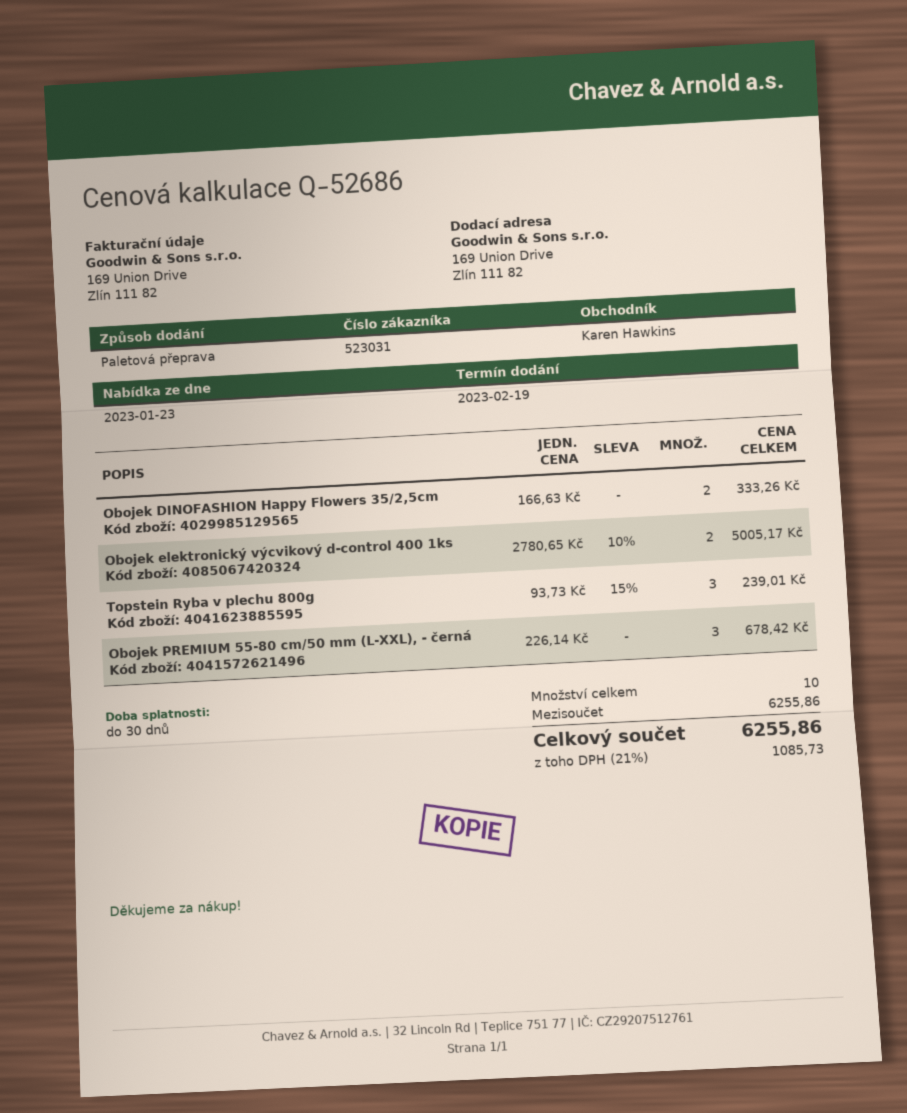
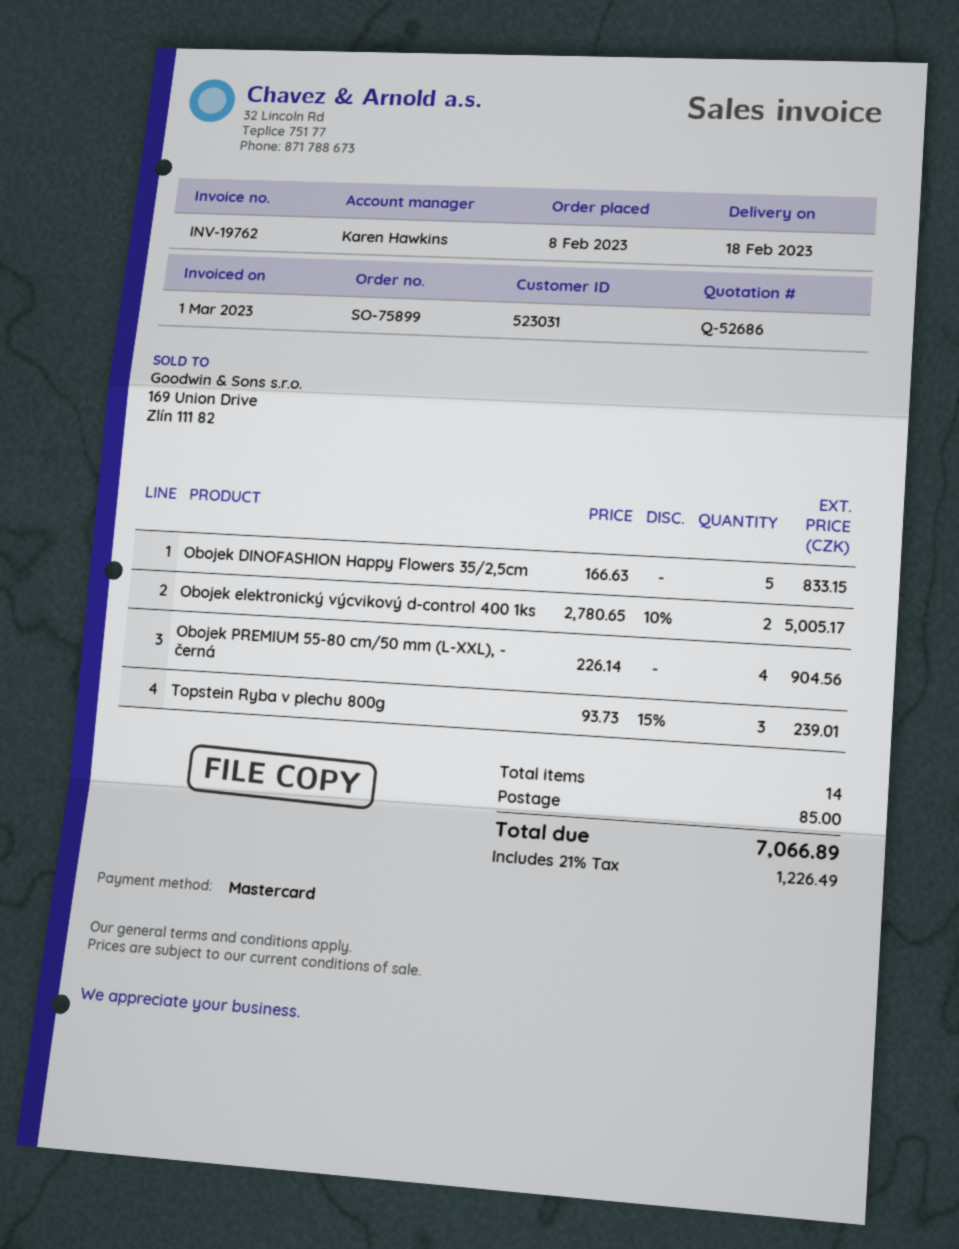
delivery date: 2023-02-19 -> 2023-02-18
Obojek DINOFASHION Happy Flowers 35/2,5cm: 2 x 166.63 = 333.26 -> 5 x 166.63 = 833.15
Obojek PREMIUM 55-80 cm/50 mm (L-XXL), - černá: 3 x 226.14 = 678.42 -> 4 x 226.14 = 904.56
total quantity: 10 -> 14
shipping: none -> 85.00
tax: 21% = 1085.73 -> 21% = 1226.49
total: 6255.86 -> 7066.89

